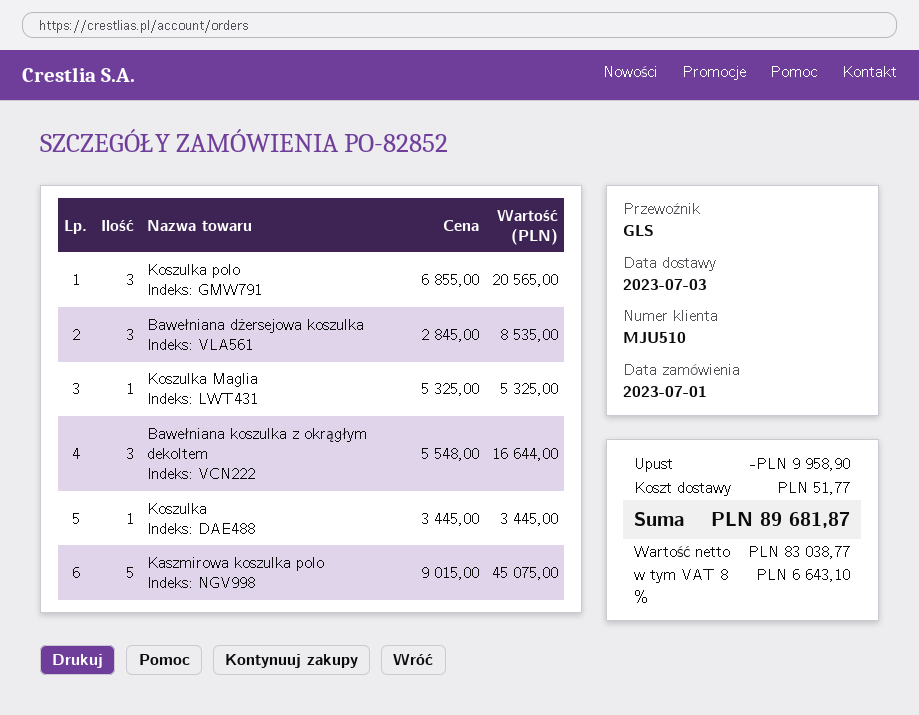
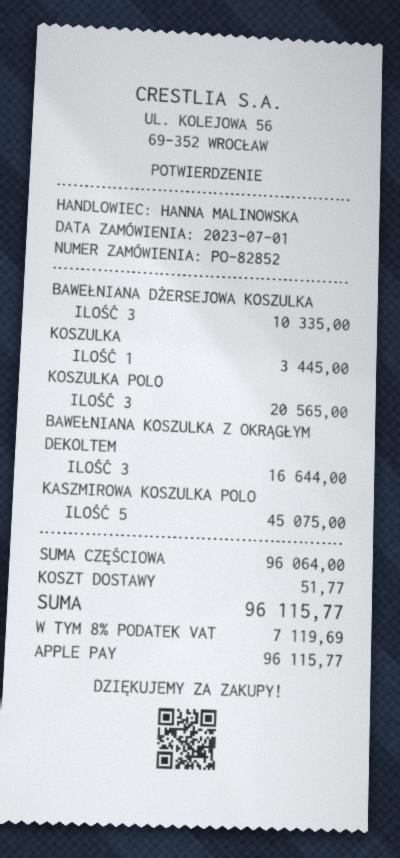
Bawełniana dżersejowa koszulka: 3 for 8535.00 -> 3 for 10335.00
Koszulka Maglia: 1 for 5325.00 -> none
discount: 9958.90 -> none
tax: 8% = 6643.10 -> 8% = 7119.69
total: 89681.87 -> 96115.77

